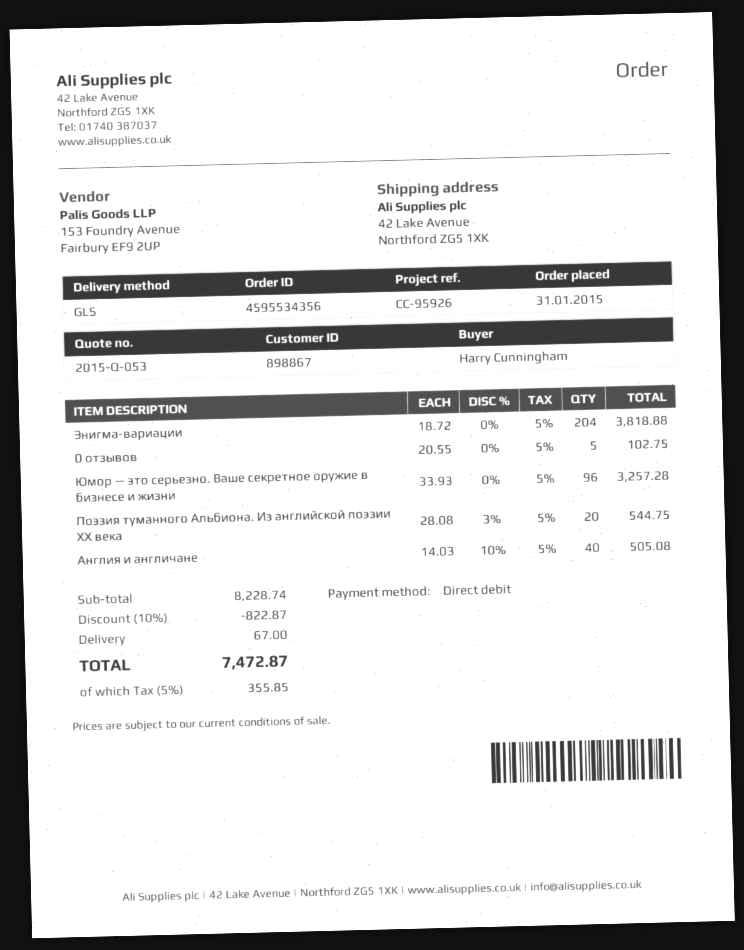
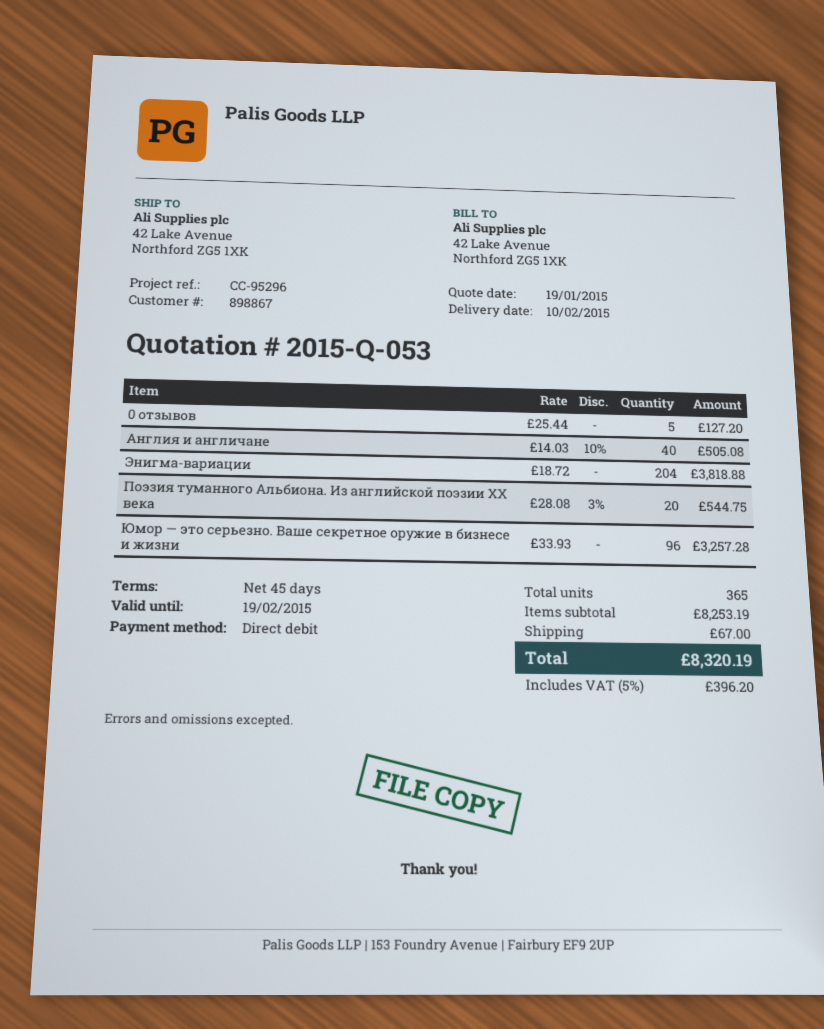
reference: CC-95926 -> CC-95296
0 отзывов: 5 x 20.55 = 102.75 -> 5 x 25.44 = 127.20
subtotal: 8228.74 -> 8253.19
discount: 10% = 822.87 -> none
tax: 5% = 355.85 -> 5% = 396.20
total: 7472.87 -> 8320.19

